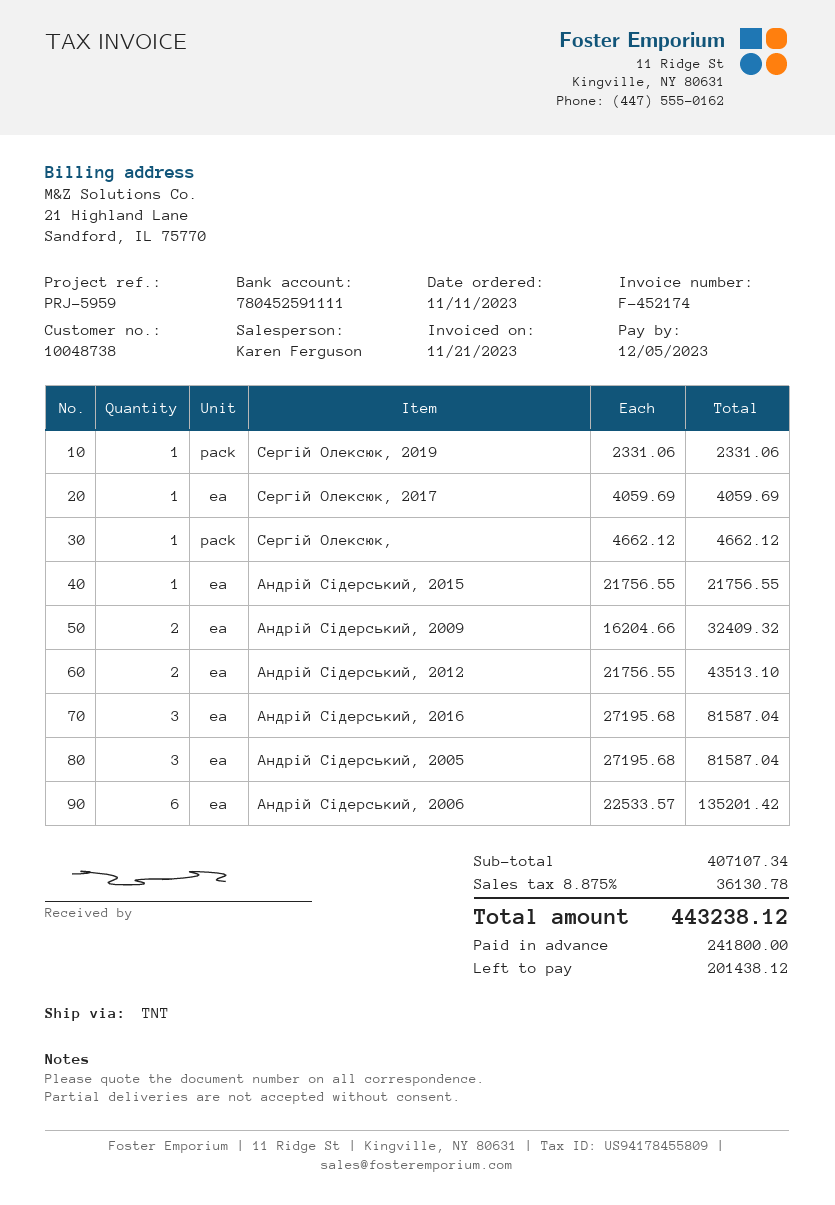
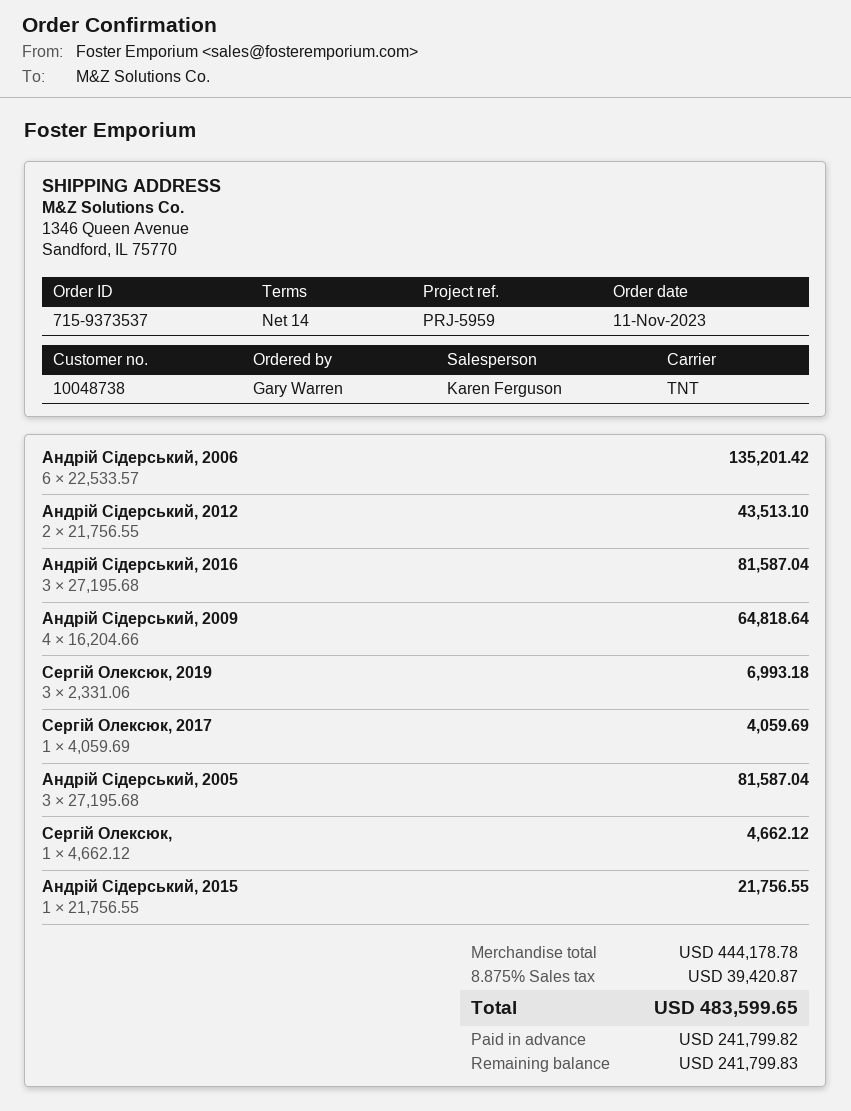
Сергій Олексюк, 2019: 1 x 2331.06 = 2331.06 -> 3 x 2331.06 = 6993.18
Андрій Сідерський, 2009: 2 x 16204.66 = 32409.32 -> 4 x 16204.66 = 64818.64
subtotal: 407107.34 -> 444178.78
tax: 8.875% = 36130.78 -> 8.875% = 39420.87
total: 443238.12 -> 483599.65
deposit: 241800.00 -> 241799.82
balance: 201438.12 -> 241799.83

